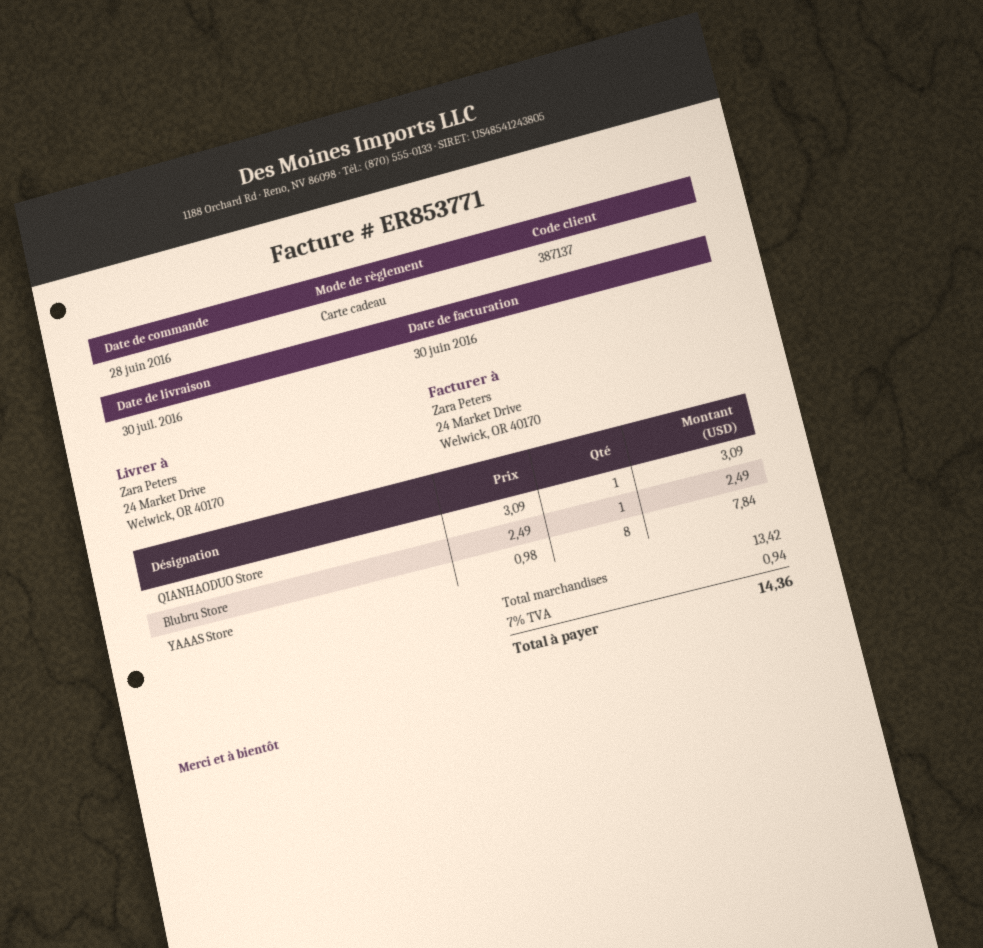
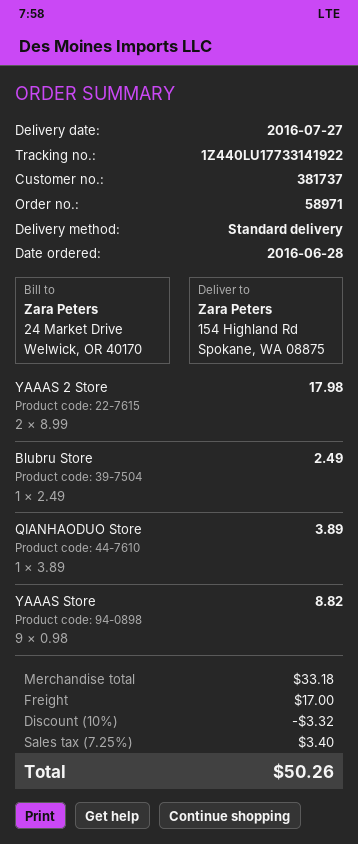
delivery date: 2016-07-30 -> 2016-07-27
customer number: 387137 -> 381737
ship to: 24 Market Drive, Welwick, OR 40170 -> 154 Highland Rd, Spokane, WA 08875
QIANHAODUO Store: 1 x 3.09 = 3.09 -> 1 x 3.89 = 3.89
YAAAS Store: 8 x 0.98 = 7.84 -> 9 x 0.98 = 8.82
YAAAS 2 Store: none -> 2 x 8.99 = 17.98
subtotal: 13.42 -> 33.18
discount: none -> 10% = 3.32
shipping: none -> 17.00
tax: 7% = 0.94 -> 7.25% = 3.40
total: 14.36 -> 50.26

